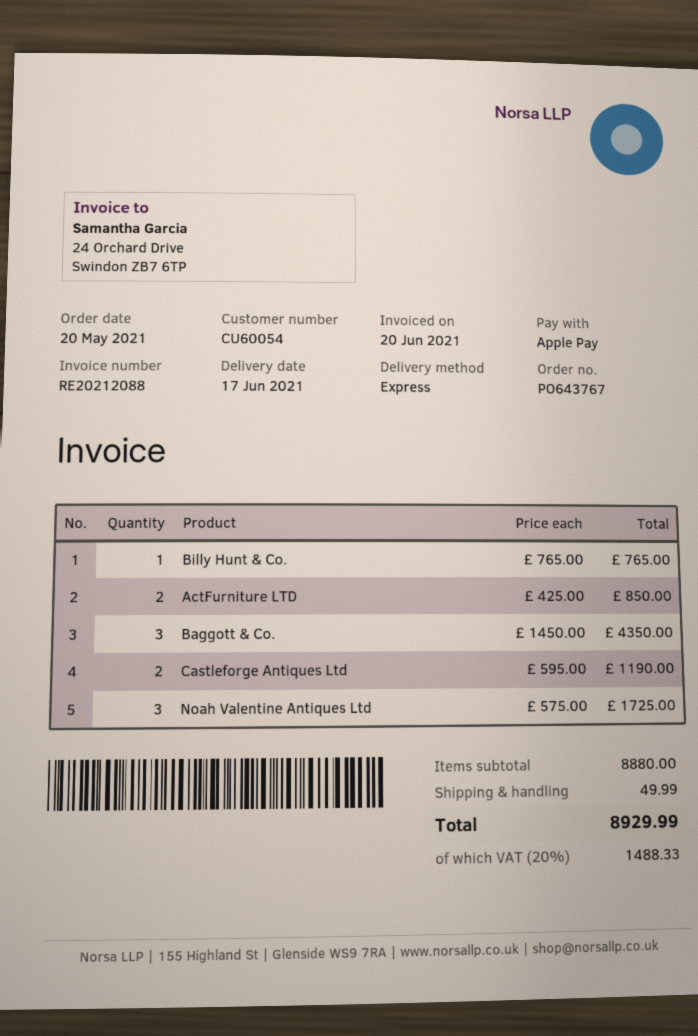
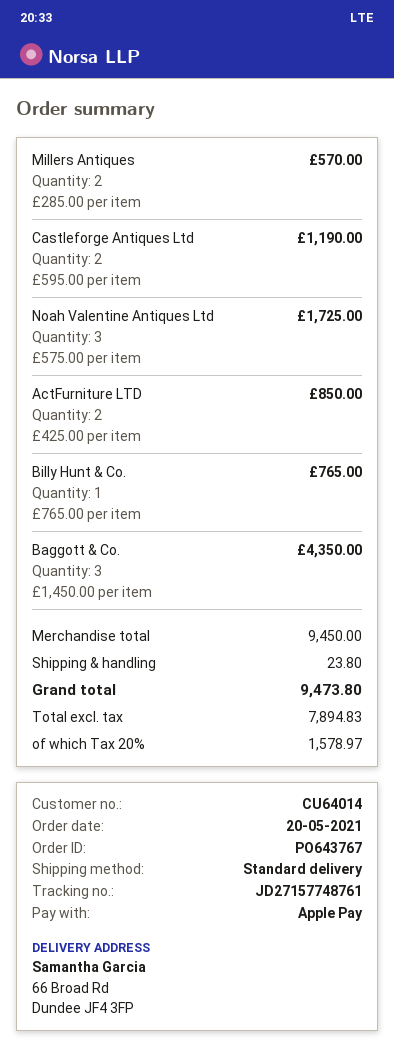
customer number: CU60054 -> CU64014
shipping method: express -> standard
Millers Antiques: none -> 2 x 285.00 = 570.00
subtotal: 8880.00 -> 9450.00
shipping: 49.99 -> 23.80
tax: 20% = 1488.33 -> 20% = 1578.97
total: 8929.99 -> 9473.80

